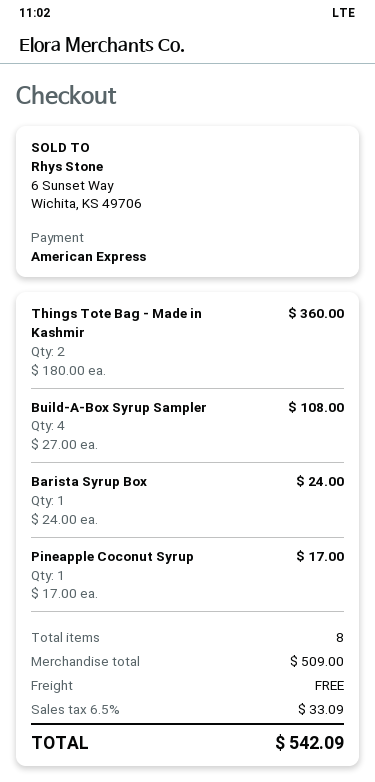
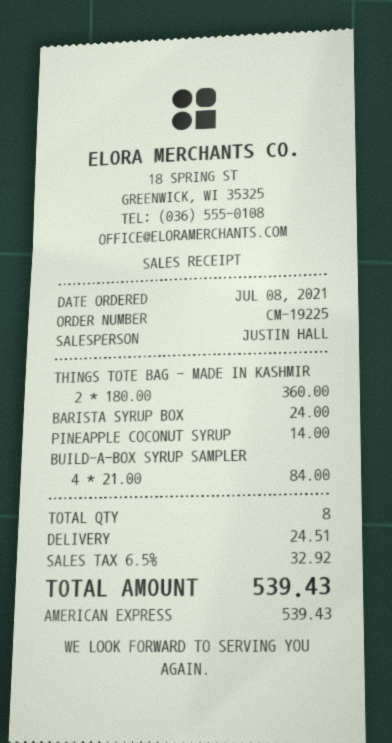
Build-A-Box Syrup Sampler: 4 x 27.00 = 108.00 -> 4 x 21.00 = 84.00
Pineapple Coconut Syrup: 1 x 17.00 = 17.00 -> 1 x 14.00 = 14.00
shipping: 0.00 -> 24.51
tax: 6.5% = 33.09 -> 6.5% = 32.92
total: 542.09 -> 539.43

